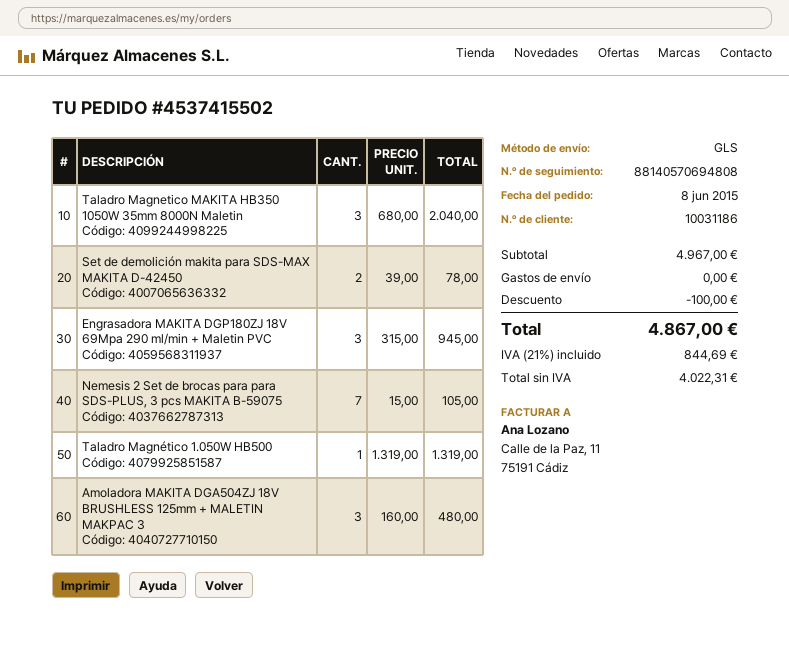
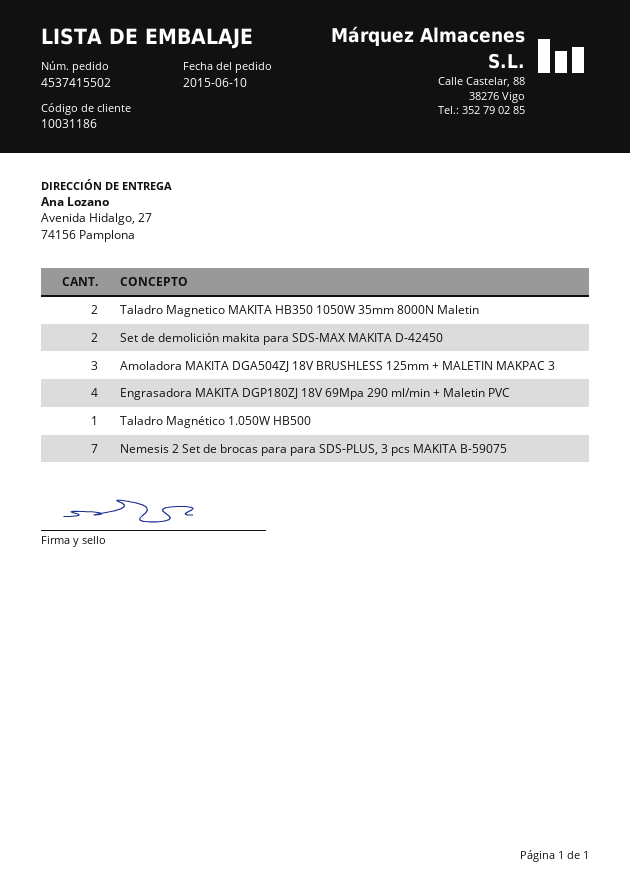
order date: 2015-06-08 -> 2015-06-10
Taladro Magnetico MAKITA HB350 1050W 35mm 8000N Maletin: 3 -> 2
Engrasadora MAKITA DGP180ZJ 18V 69Mpa 290 ml/min + Maletin PVC: 3 -> 4

